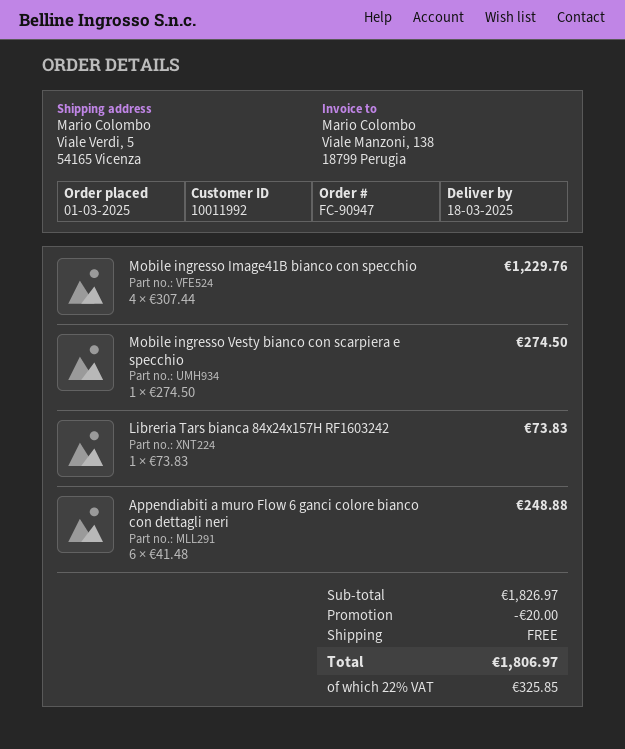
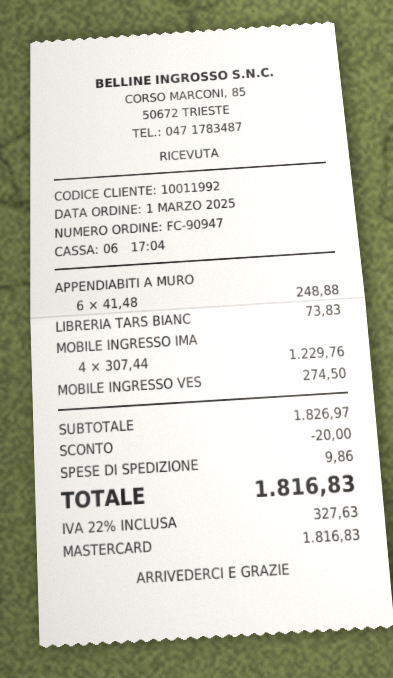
shipping: 0.00 -> 9.86
tax: 22% = 325.85 -> 22% = 327.63
total: 1806.97 -> 1816.83

